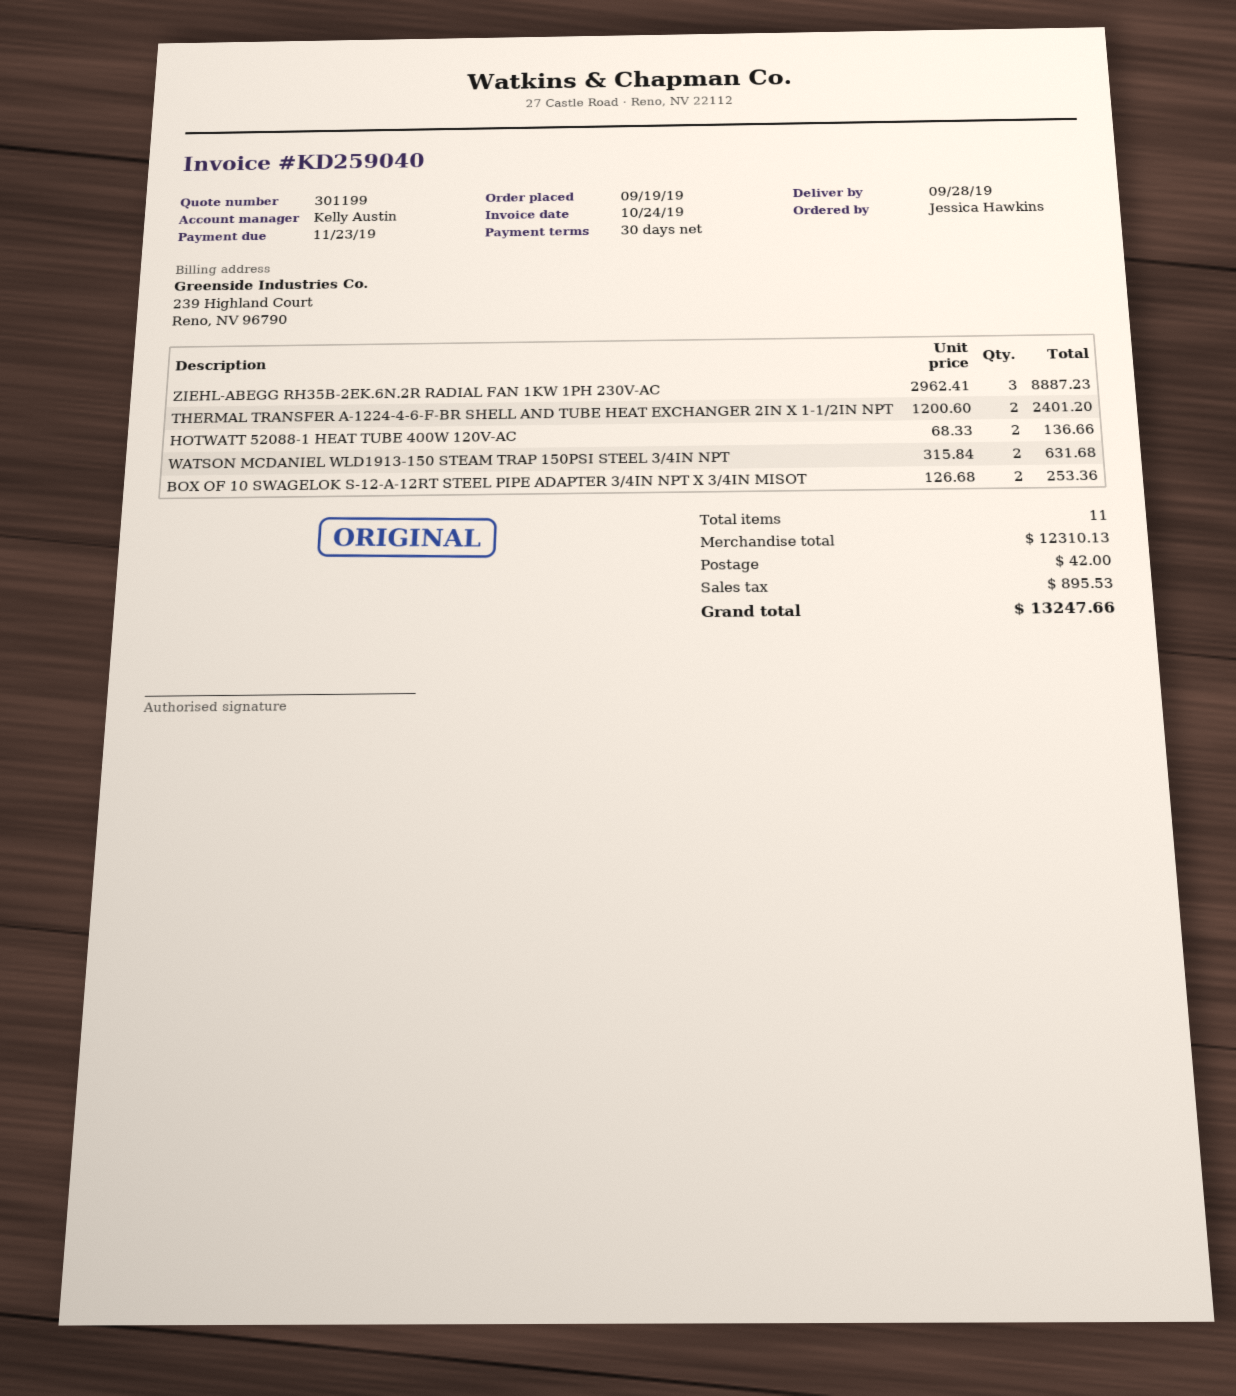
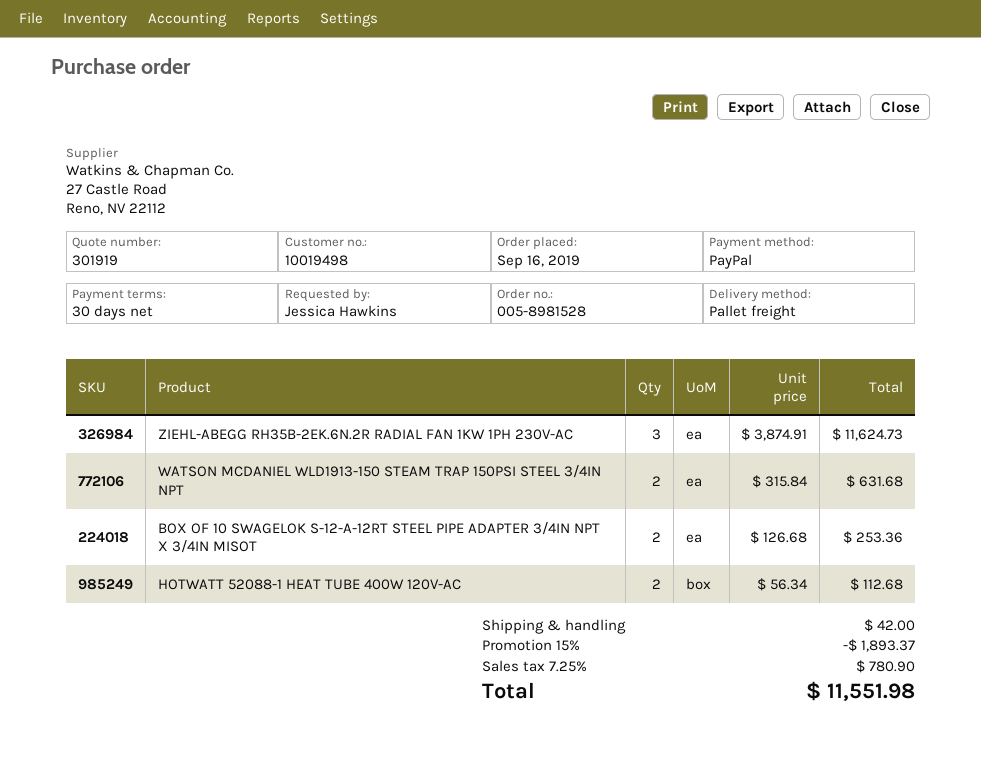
quote number: 301199 -> 301919
order date: 2019-09-19 -> 2019-09-16
ZIEHL-ABEGG RH35B-2EK.6N.2R RADIAL FAN 1KW 1PH 230V-AC: 3 x 2962.41 = 8887.23 -> 3 x 3874.91 = 11624.73
THERMAL TRANSFER A-1224-4-6-F-BR SHELL AND TUBE HEAT EXCHANGER 2IN X 1-1/2IN NPT: 2 x 1200.60 = 2401.20 -> none
HOTWATT 52088-1 HEAT TUBE 400W 120V-AC: 2 x 68.33 = 136.66 -> 2 x 56.34 = 112.68
discount: none -> 15% = 1893.37
tax: 895.53 -> 780.90
total: 13247.66 -> 11551.98

